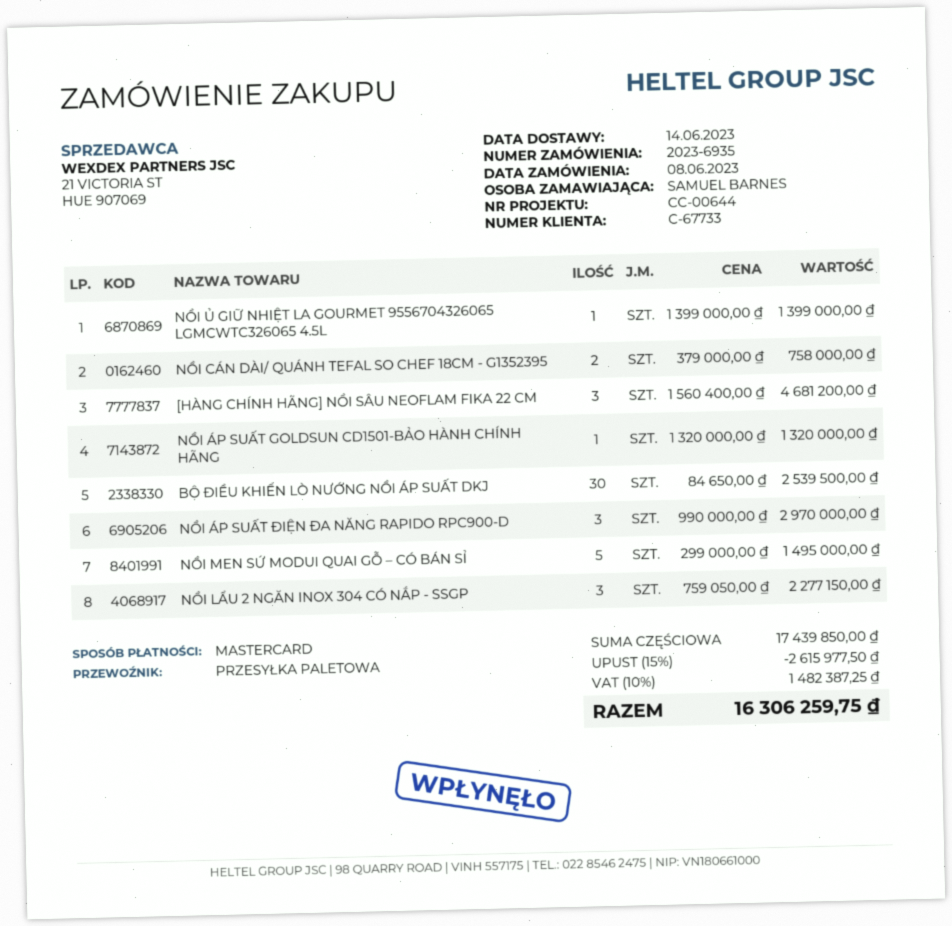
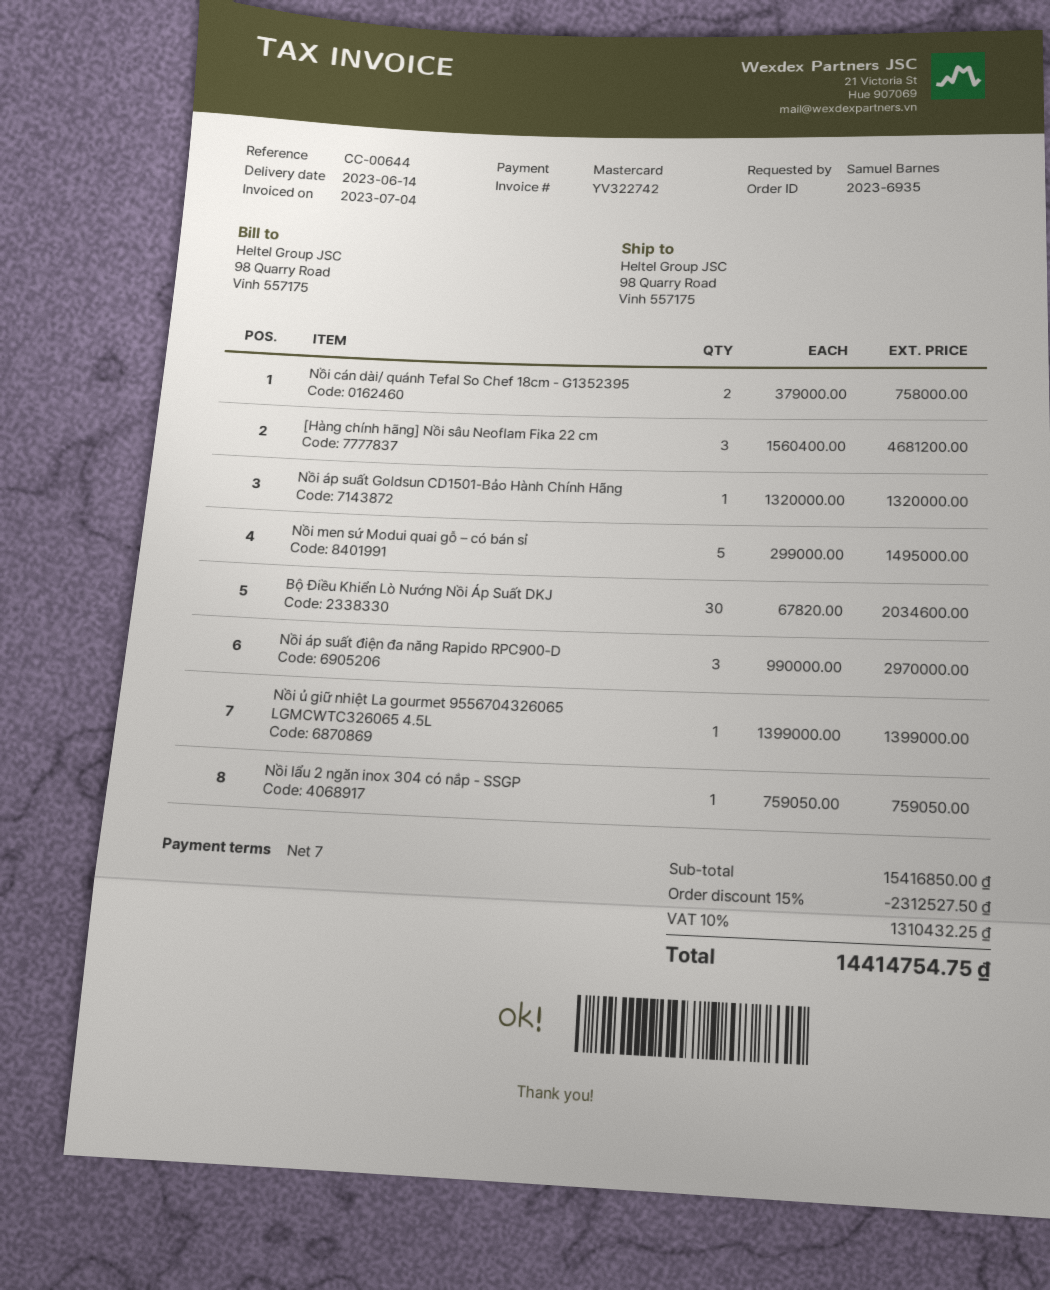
BỘ ĐIỀU KHIỂN LÒ NƯỚNG NỒI ÁP SUẤT DKJ: 30 x 84650.00 = 2539500.00 -> 30 x 67820.00 = 2034600.00
NỒI LẨU 2 NGĂN INOX 304 CÓ NẮP - SSGP: 3 x 759050.00 = 2277150.00 -> 1 x 759050.00 = 759050.00
subtotal: 17439850.00 -> 15416850.00
discount: 15% = 2615977.50 -> 15% = 2312527.50
tax: 10% = 1482387.25 -> 10% = 1310432.25
total: 16306259.75 -> 14414754.75

